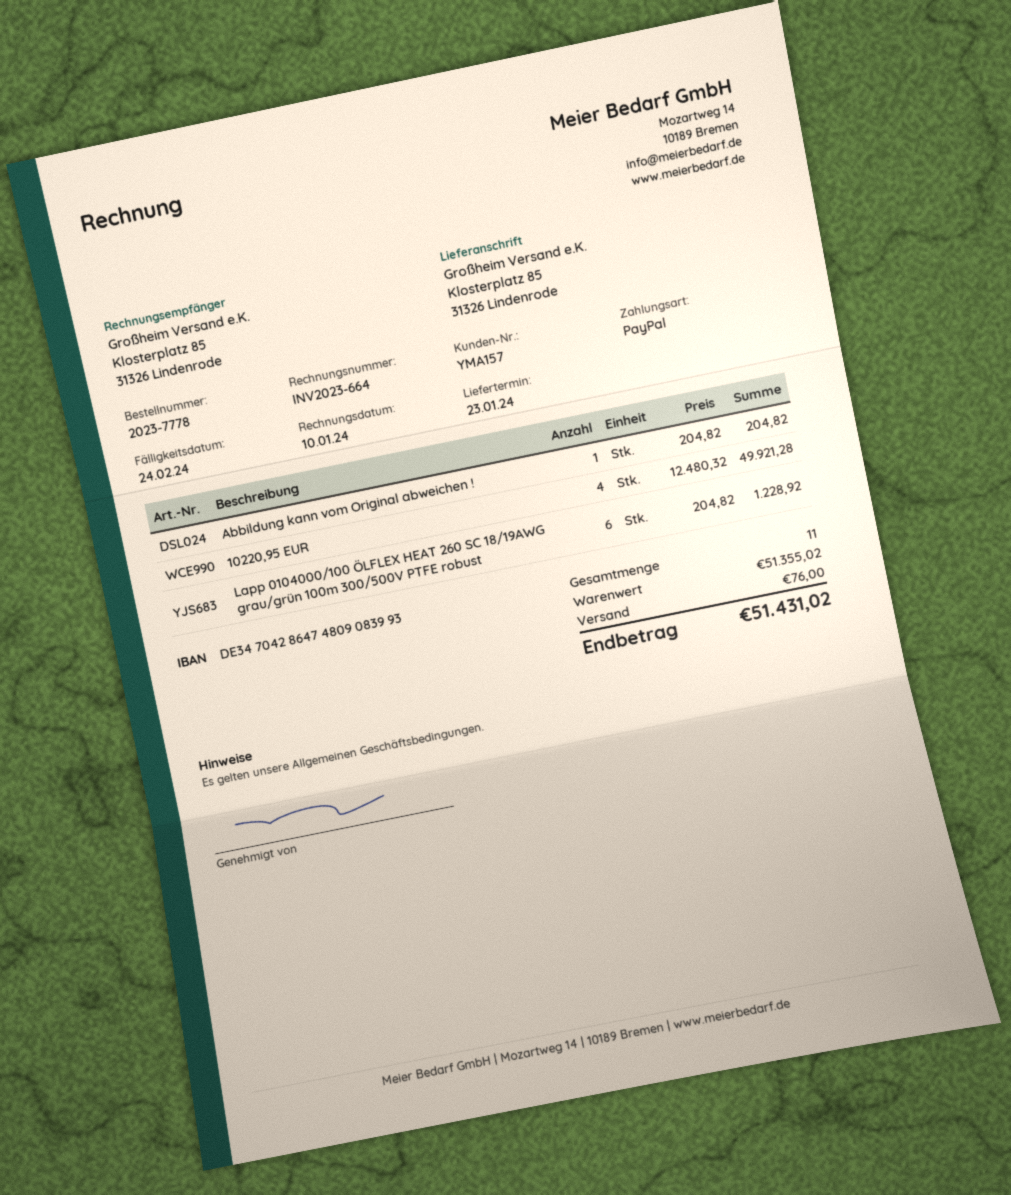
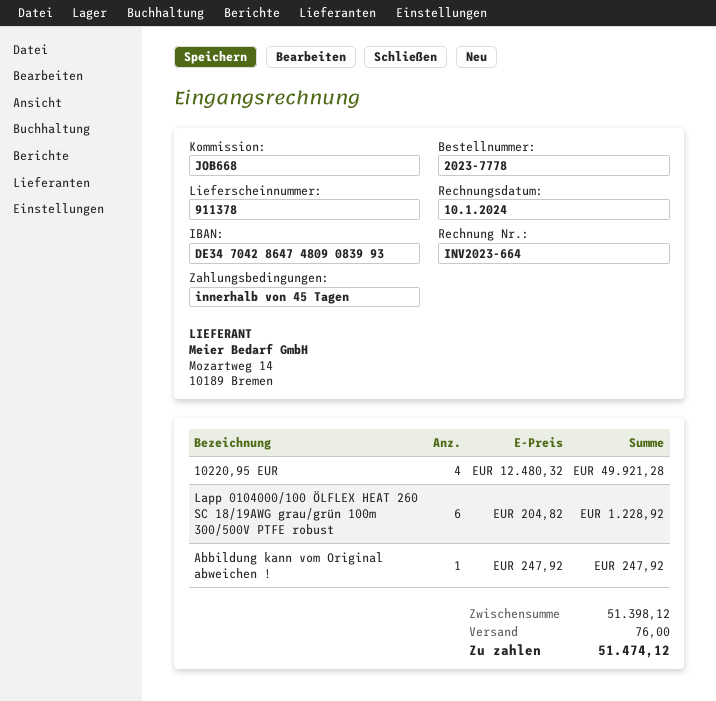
Abbildung kann vom Original abweichen !: 1 x 204.82 = 204.82 -> 1 x 247.92 = 247.92
subtotal: 51355.02 -> 51398.12
total: 51431.02 -> 51474.12

